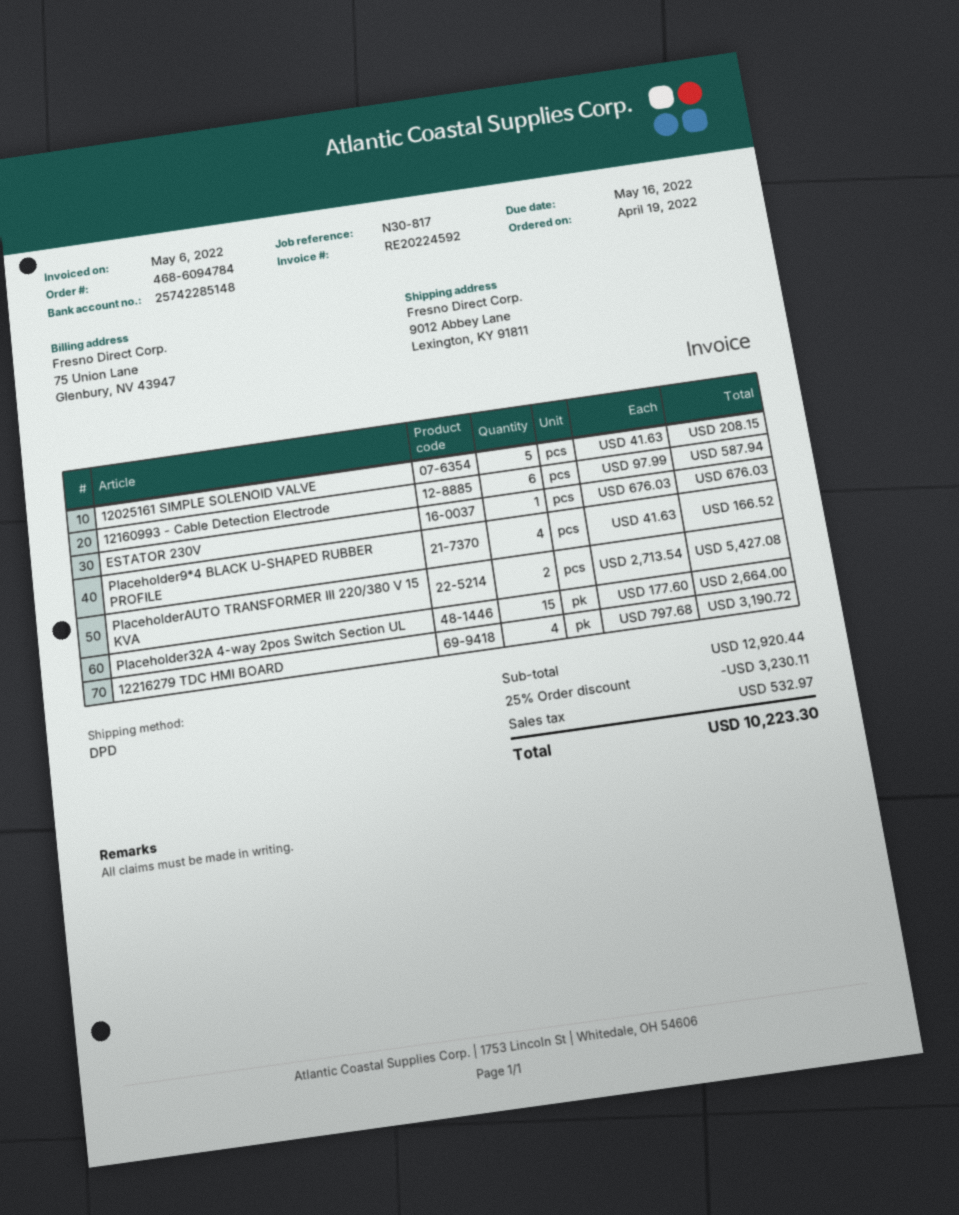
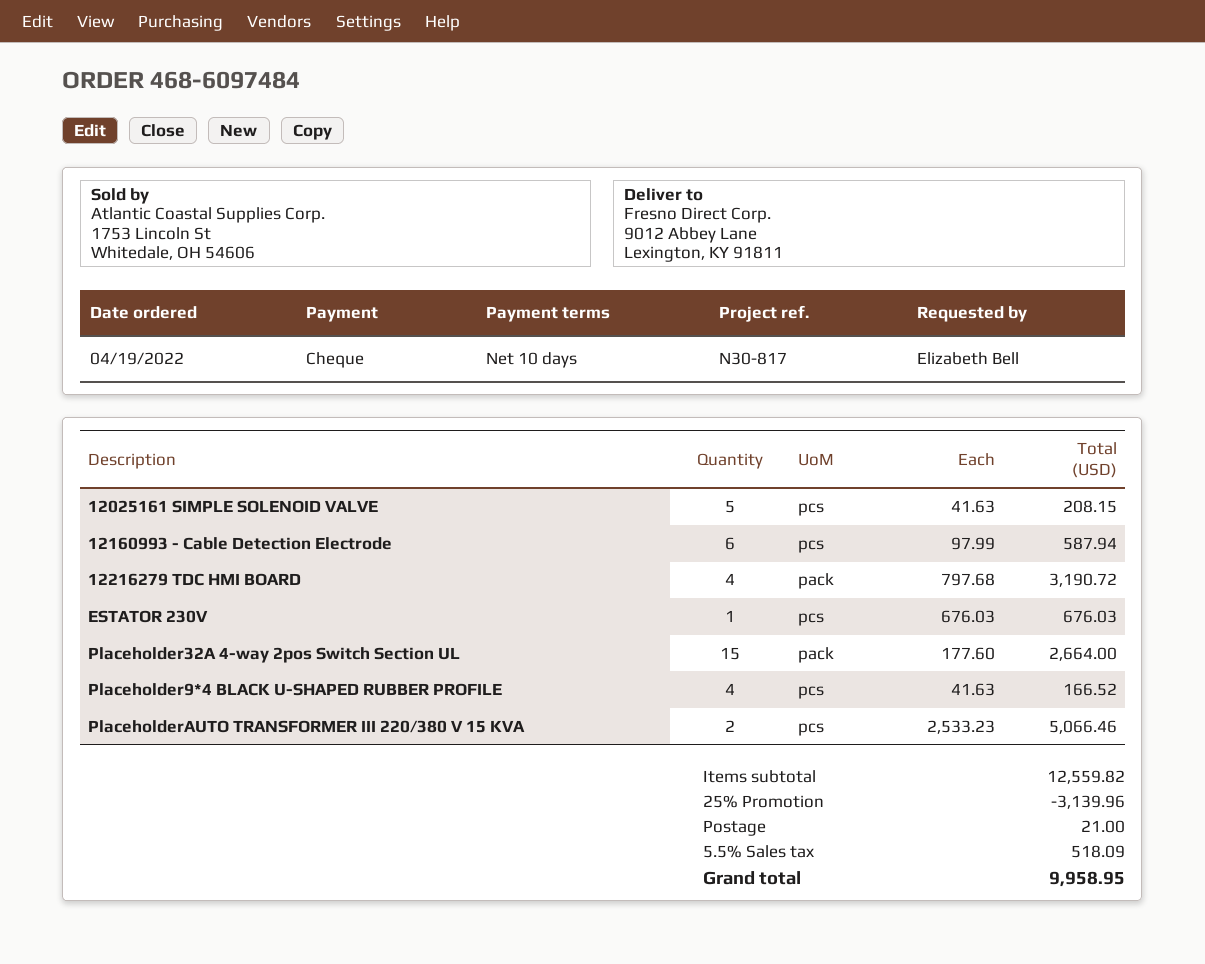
order number: 468-6094784 -> 468-6097484
PlaceholderAUTO TRANSFORMER III 220/380 V 15 KVA: 2 x 2713.54 = 5427.08 -> 2 x 2533.23 = 5066.46
subtotal: 12920.44 -> 12559.82
discount: 25% = 3230.11 -> 25% = 3139.96
shipping: none -> 21.00
tax: 532.97 -> 518.09
total: 10223.30 -> 9958.95

